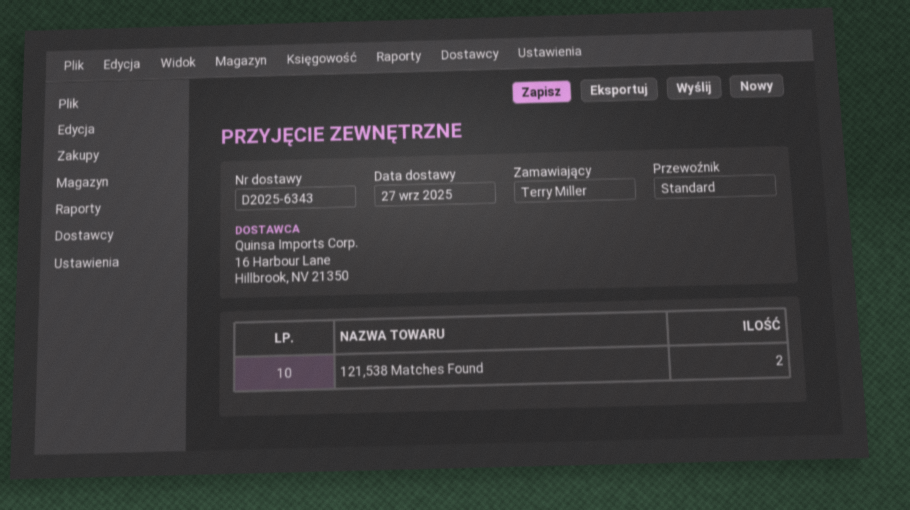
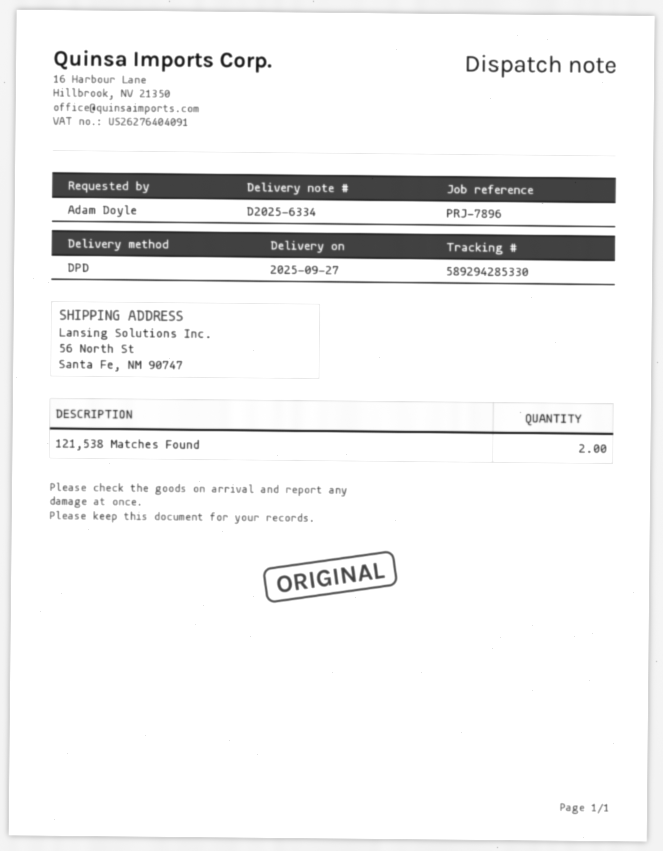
delivery note number: D2025-6343 -> D2025-6334
ordered by: Terry Miller -> Adam Doyle
shipping method: standard -> DPD

